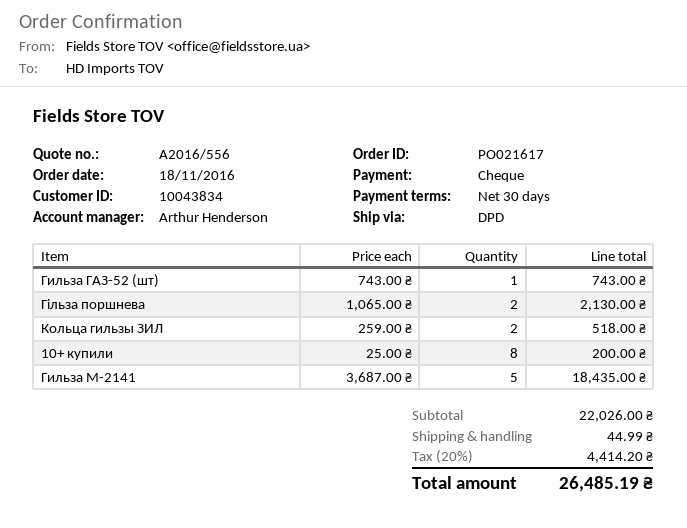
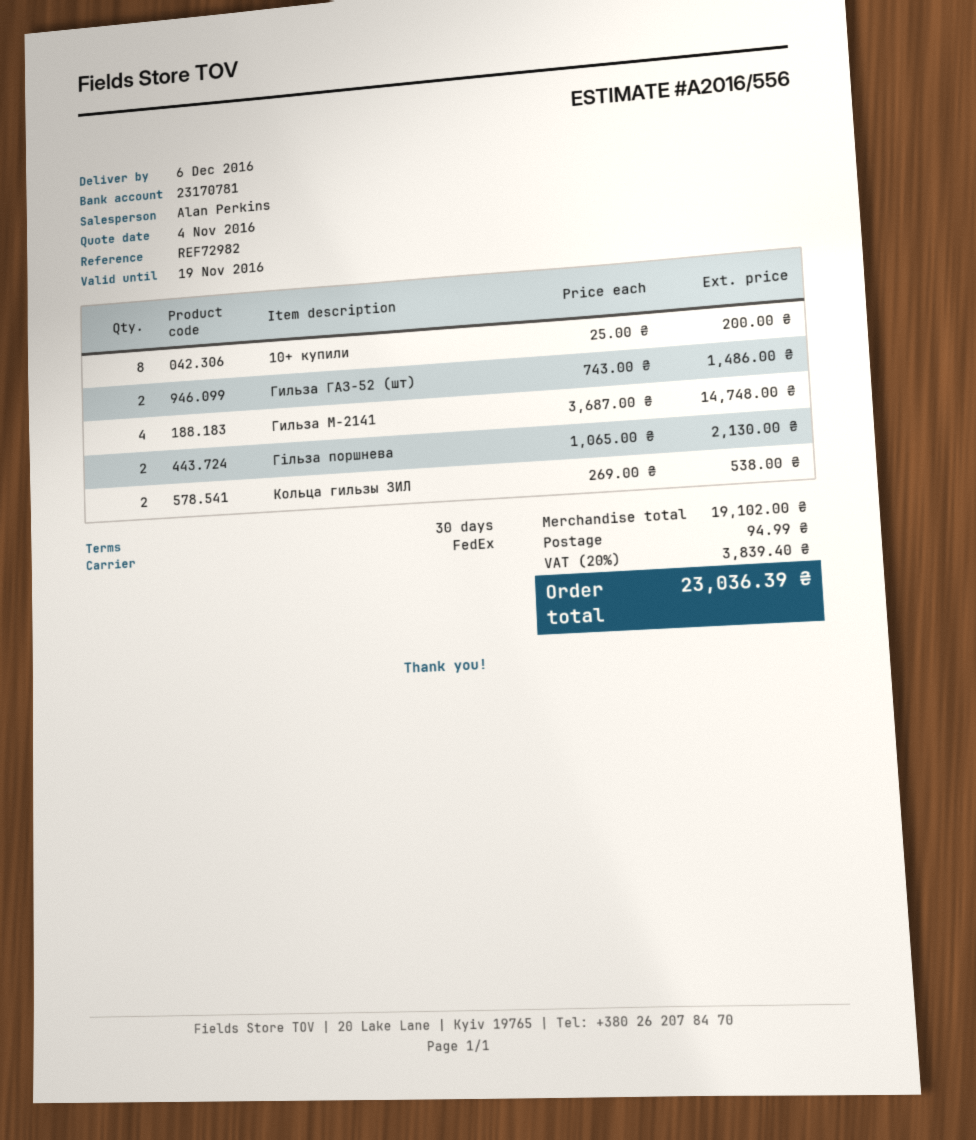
sales rep: Arthur Henderson -> Alan Perkins
shipping method: DPD -> FedEx
Гильза ГАЗ-52 (шт): 1 x 743.00 = 743.00 -> 2 x 743.00 = 1486.00
Кольца гильзы ЗИЛ: 2 x 259.00 = 518.00 -> 2 x 269.00 = 538.00
Гильза М-2141: 5 x 3687.00 = 18435.00 -> 4 x 3687.00 = 14748.00
subtotal: 22026.00 -> 19102.00
shipping: 44.99 -> 94.99
tax: 20% = 4414.20 -> 20% = 3839.40
total: 26485.19 -> 23036.39

